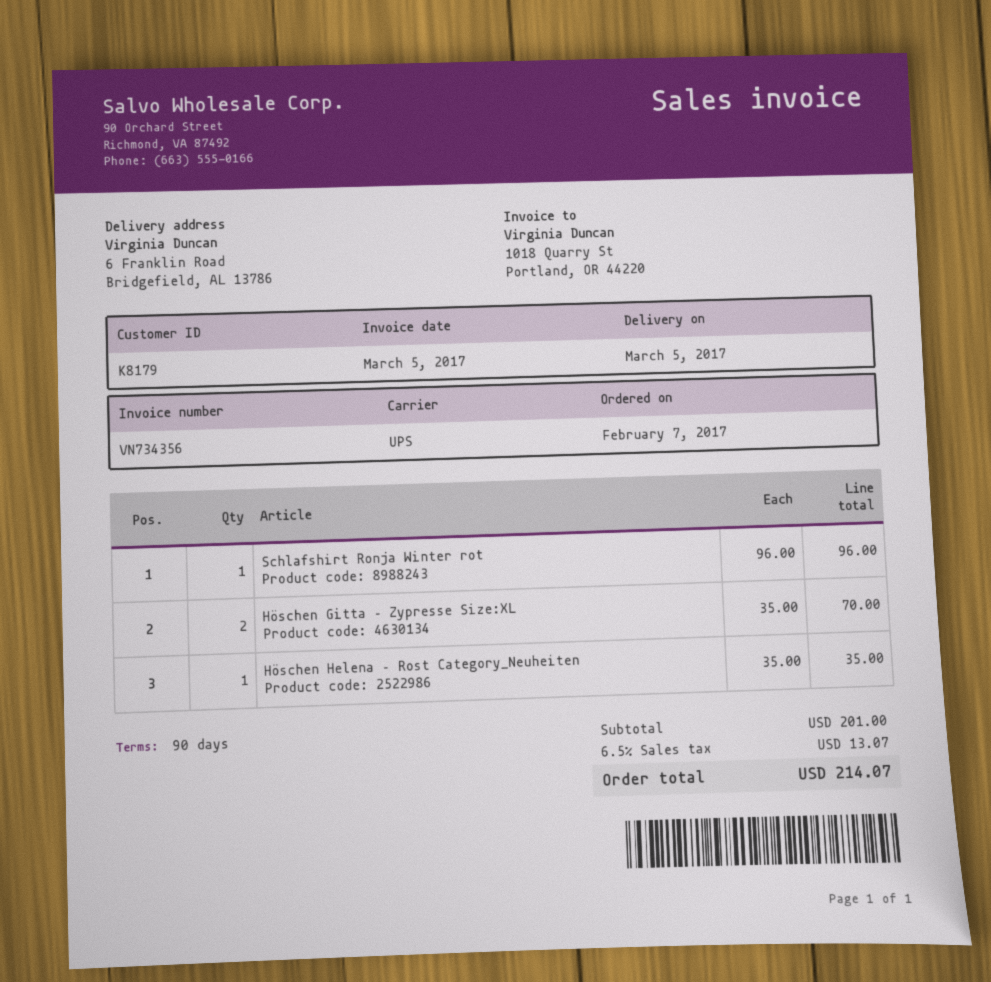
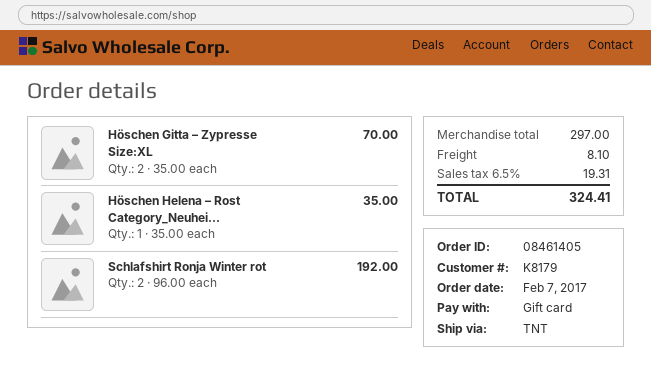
shipping method: UPS -> TNT
Schlafshirt Ronja Winter rot: 1 x 96.00 = 96.00 -> 2 x 96.00 = 192.00
subtotal: 201.00 -> 297.00
shipping: none -> 8.10
tax: 6.5% = 13.07 -> 6.5% = 19.31
total: 214.07 -> 324.41

